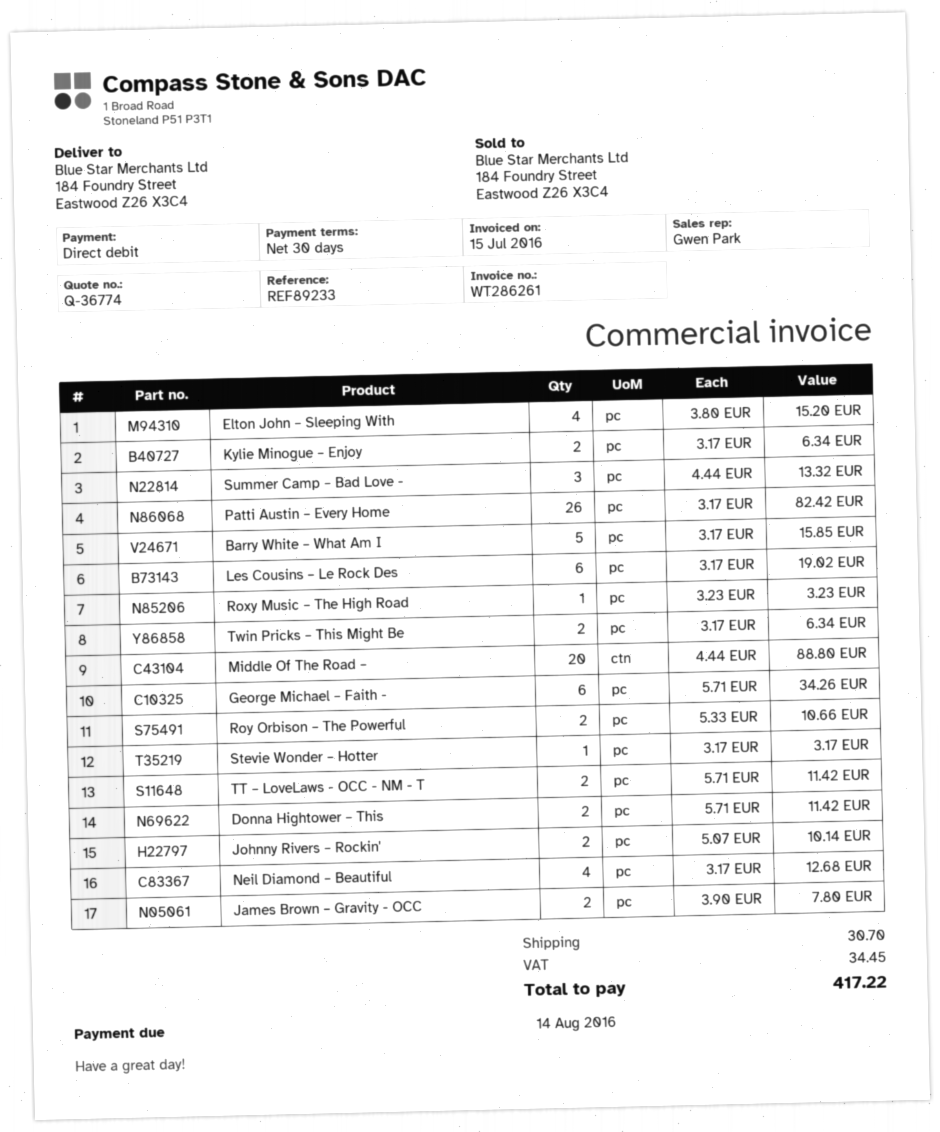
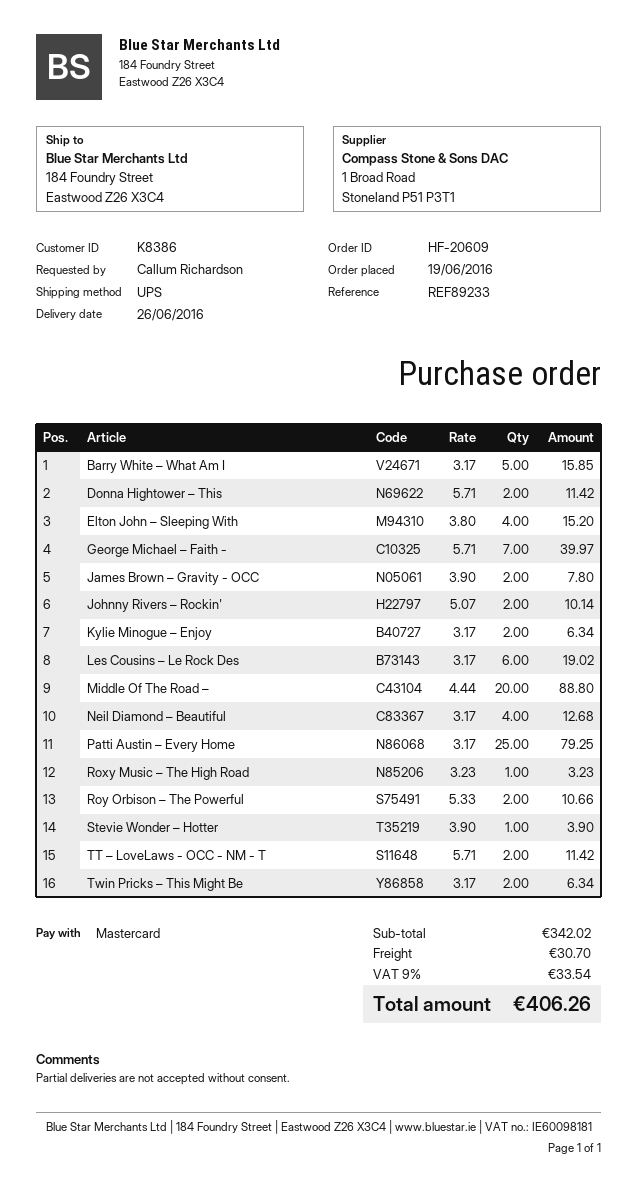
payment method: direct debit -> Mastercard
Summer Camp – Bad Love -: 3 x 4.44 = 13.32 -> none
Patti Austin – Every Home: 26 x 3.17 = 82.42 -> 25 x 3.17 = 79.25
George Michael – Faith -: 6 x 5.71 = 34.26 -> 7 x 5.71 = 39.97
Stevie Wonder – Hotter: 1 x 3.17 = 3.17 -> 1 x 3.90 = 3.90
tax: 34.45 -> 33.54
total: 417.22 -> 406.26

